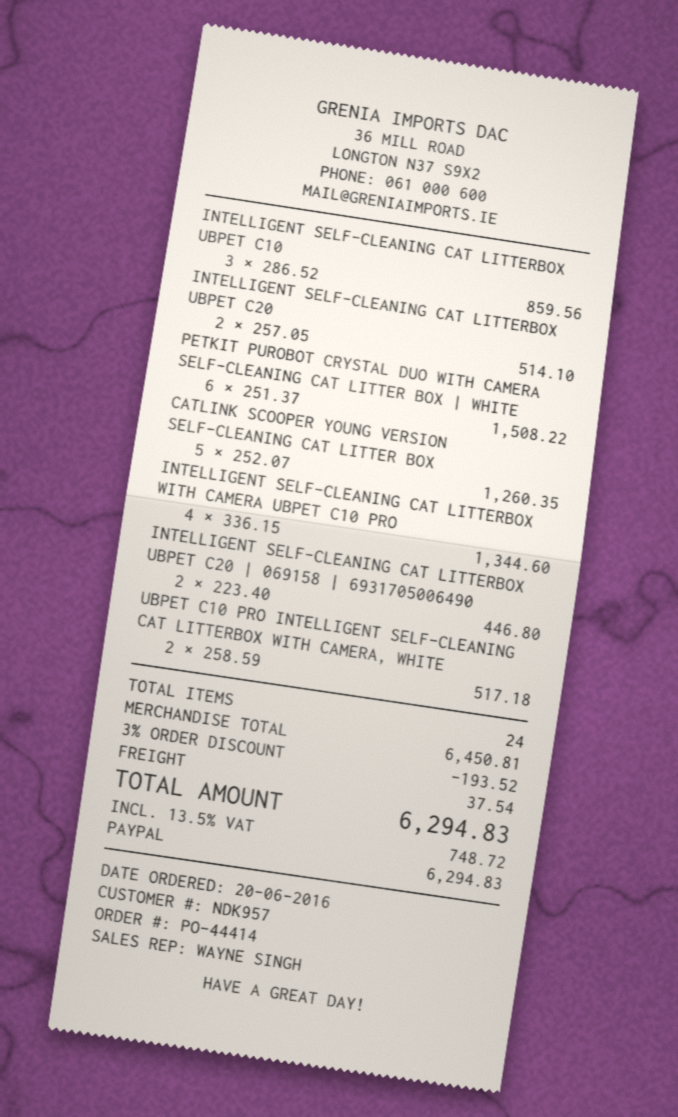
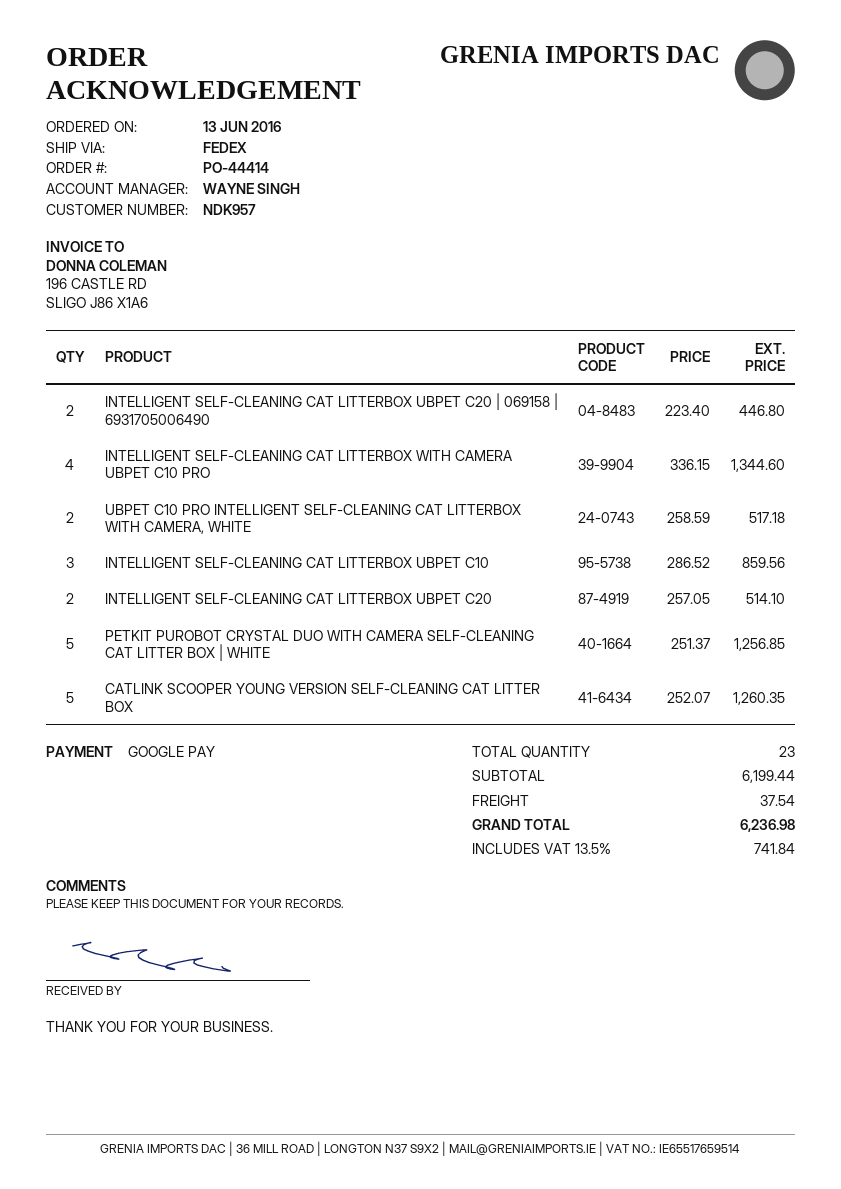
order date: 2016-06-20 -> 2016-06-13
payment method: PayPal -> Google Pay
PETKIT PUROBOT CRYSTAL DUO WITH CAMERA SELF-CLEANING CAT LITTER BOX | WHITE: 6 x 251.37 = 1508.22 -> 5 x 251.37 = 1256.85
total quantity: 24 -> 23
subtotal: 6450.81 -> 6199.44
discount: 3% = 193.52 -> none
tax: 13.5% = 748.72 -> 13.5% = 741.84
total: 6294.83 -> 6236.98

